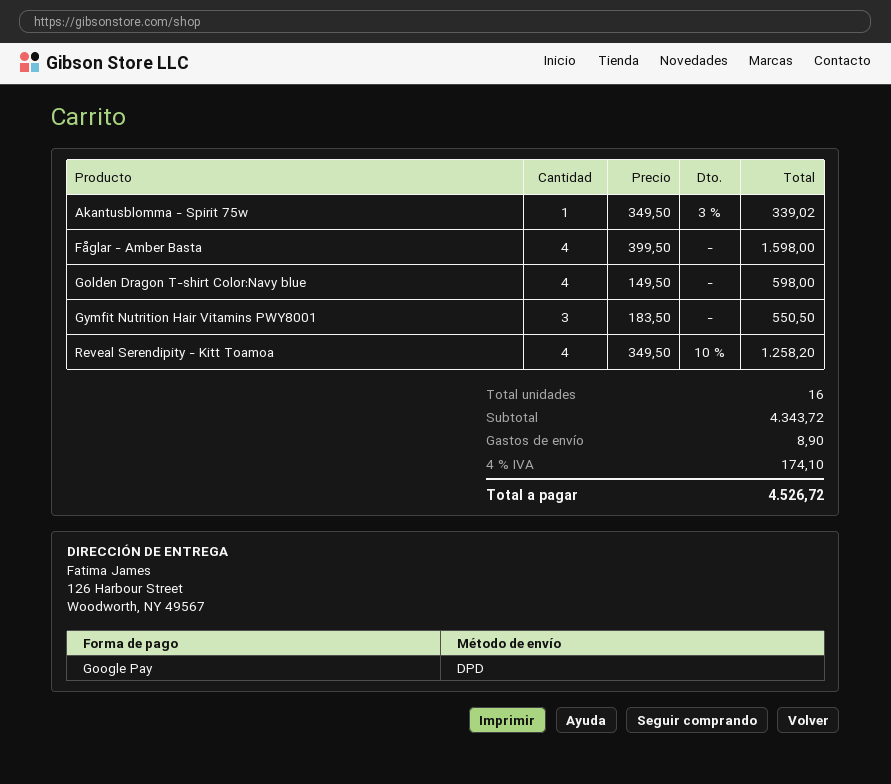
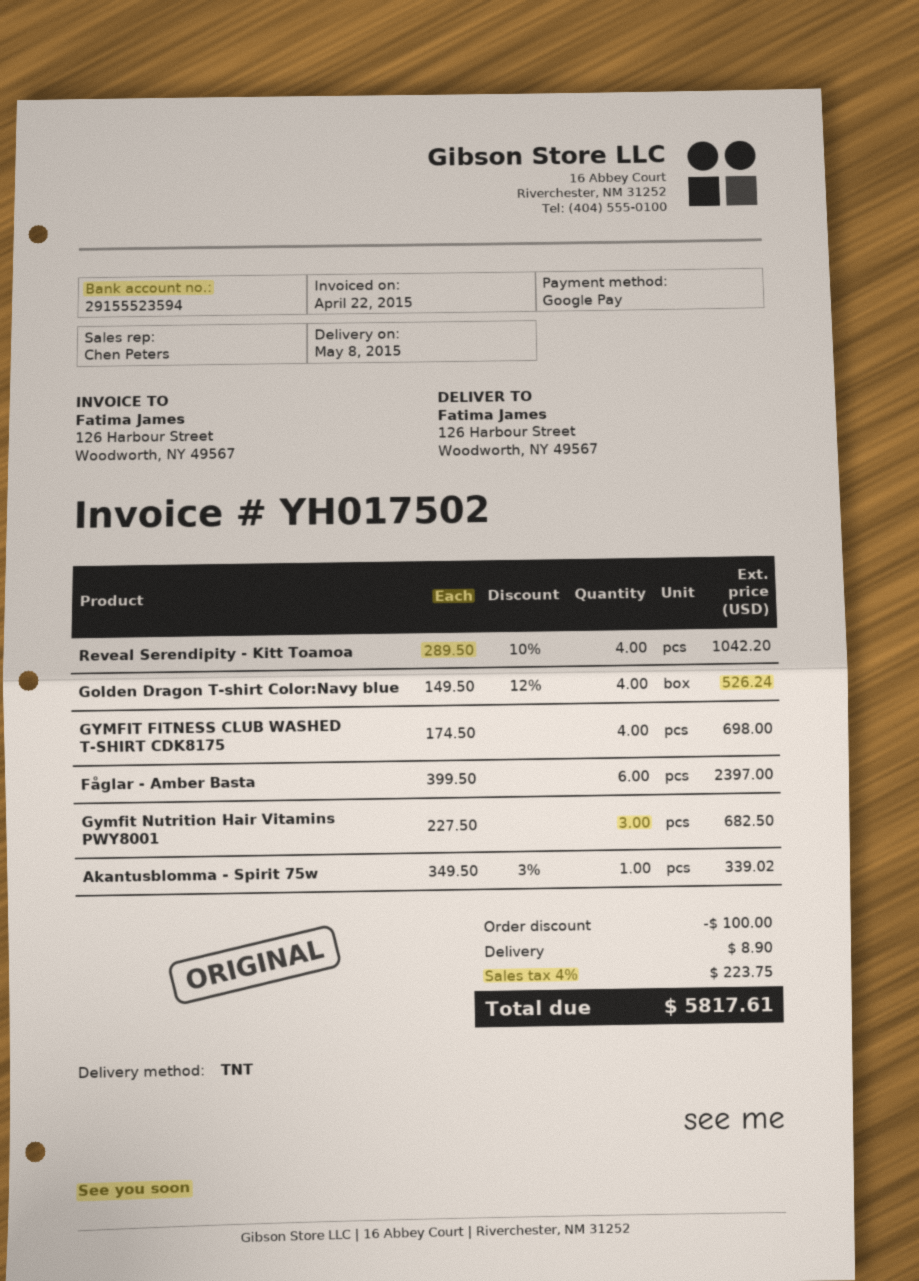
shipping method: DPD -> TNT
Fåglar - Amber Basta: 4 x 399.50 = 1598.00 -> 6 x 399.50 = 2397.00
Golden Dragon T-shirt Color:Navy blue: 4 x 149.50 = 598.00 -> 4 x 149.50 - 12% = 526.24
Gymfit Nutrition Hair Vitamins PWY8001: 3 x 183.50 = 550.50 -> 3 x 227.50 = 682.50
Reveal Serendipity - Kitt Toamoa: 4 x 349.50 - 10% = 1258.20 -> 4 x 289.50 - 10% = 1042.20
GYMFIT FITNESS CLUB WASHED T-SHIRT CDK8175: none -> 4 x 174.50 = 698.00
discount: none -> 100.00
tax: 4% = 174.10 -> 4% = 223.75
total: 4526.72 -> 5817.61

